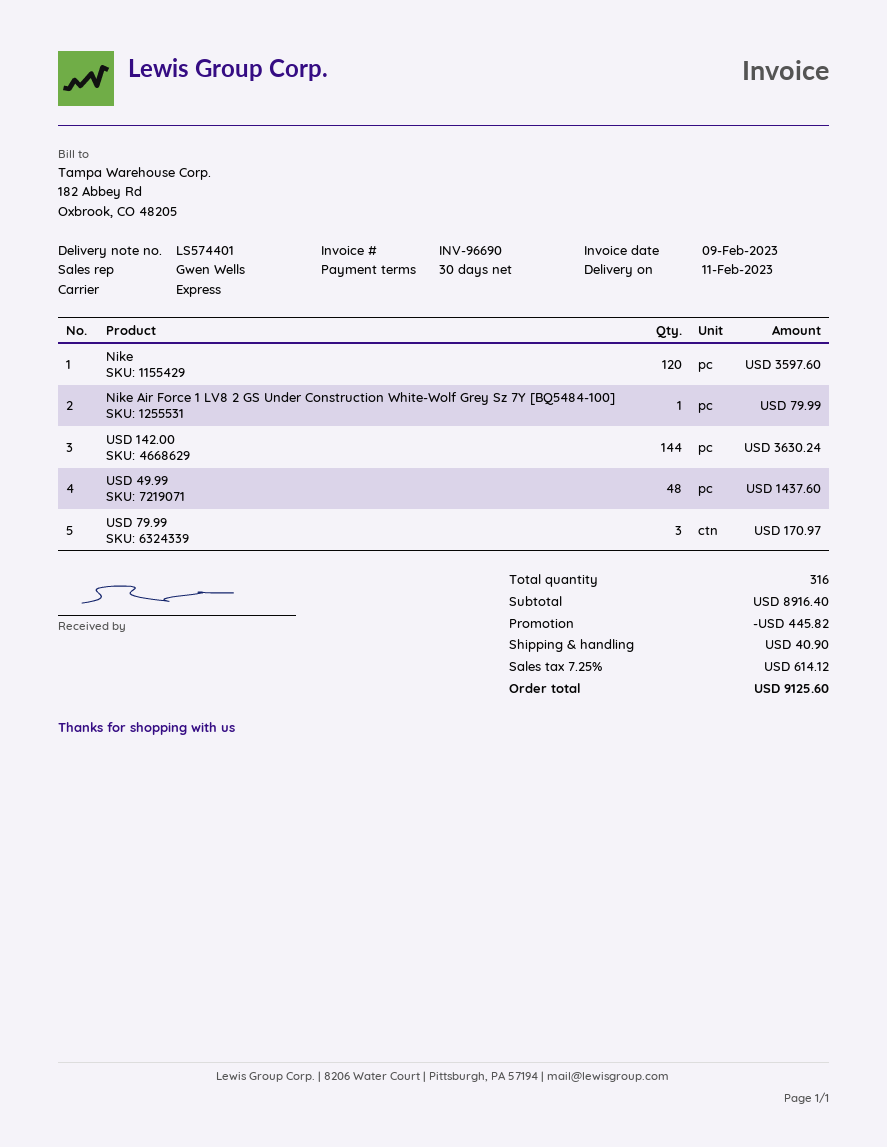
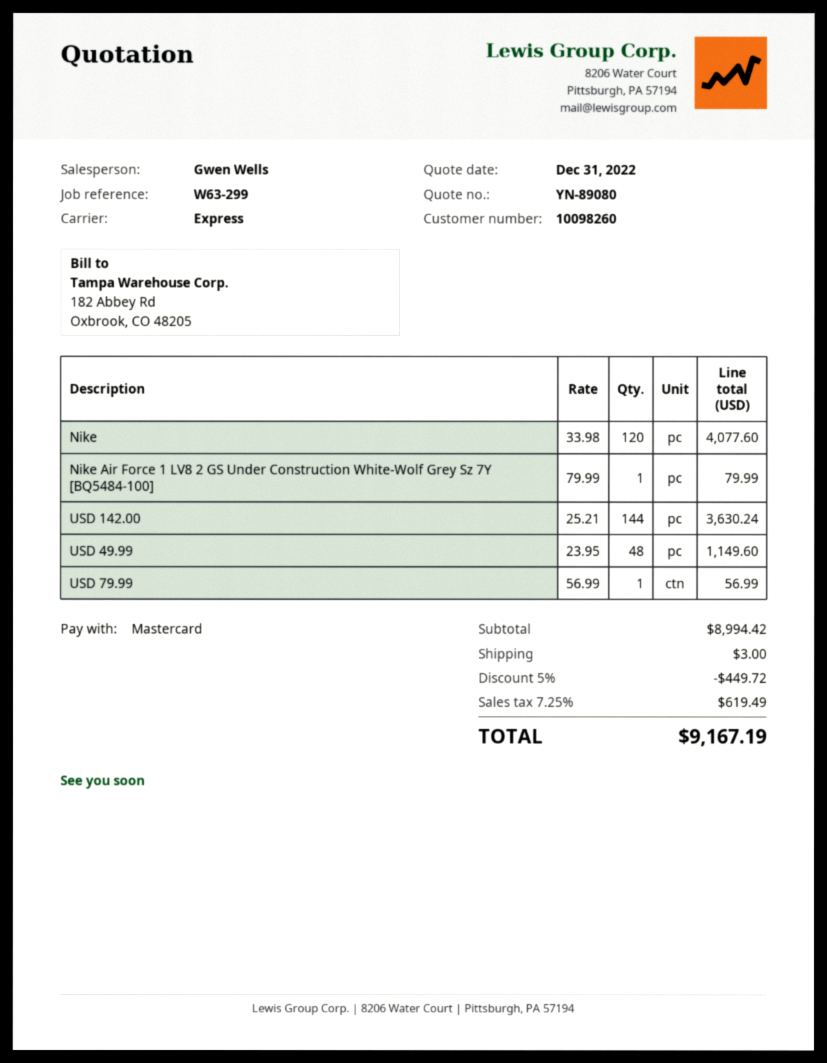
Nike: 120 for 3597.60 -> 120 for 4077.60
USD 49.99: 48 for 1437.60 -> 48 for 1149.60
USD 79.99: 3 for 170.97 -> 1 for 56.99
subtotal: 8916.40 -> 8994.42
discount: 445.82 -> 449.72
shipping: 40.90 -> 3.00
tax: 7.25% = 614.12 -> 7.25% = 619.49
total: 9125.60 -> 9167.19

